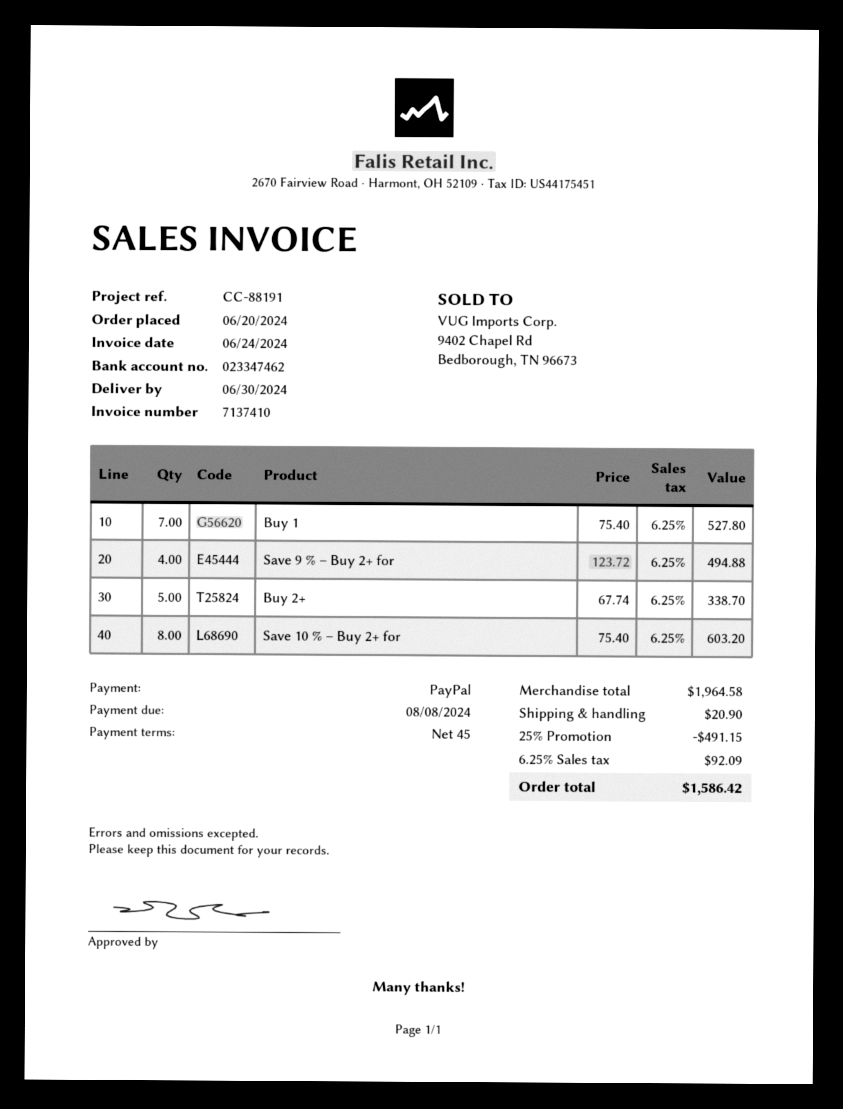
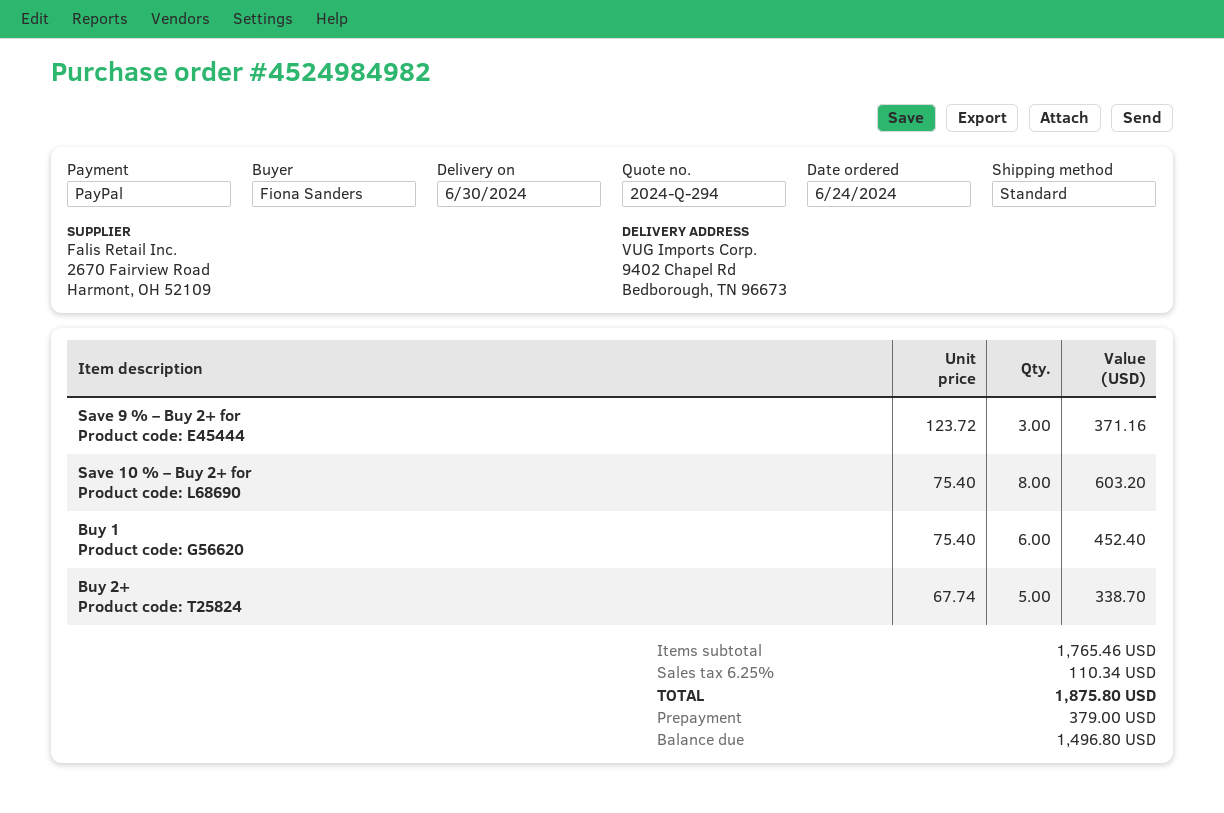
order date: 2024-06-20 -> 2024-06-24
Buy 1: 7 x 75.40 = 527.80 -> 6 x 75.40 = 452.40
Save 9 % – Buy 2+ for: 4 x 123.72 = 494.88 -> 3 x 123.72 = 371.16
subtotal: 1964.58 -> 1765.46
discount: 25% = 491.15 -> none
shipping: 20.90 -> none
tax: 6.25% = 92.09 -> 6.25% = 110.34
total: 1586.42 -> 1875.80

